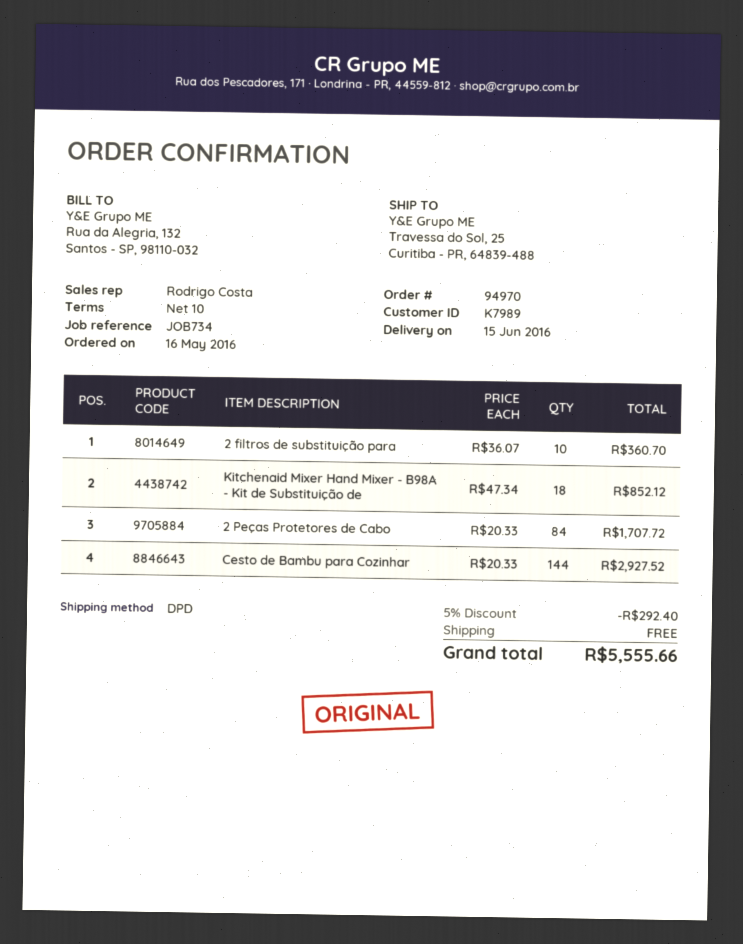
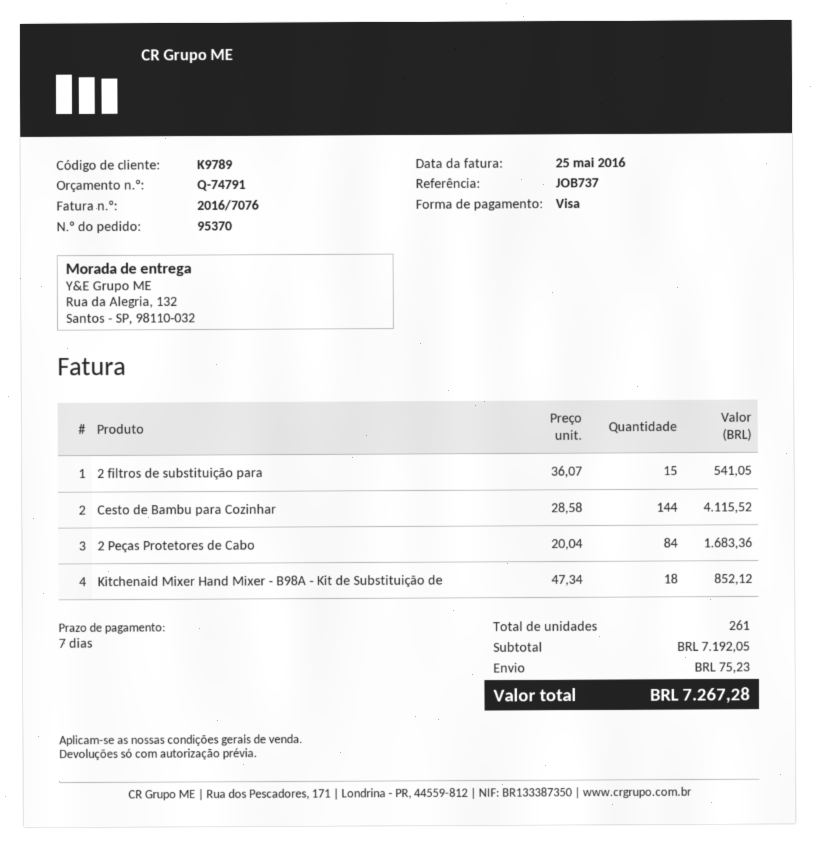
order number: 94970 -> 95370
payment terms: 10 days -> 7 days
customer number: K7989 -> K9789
reference: JOB734 -> JOB737
ship to: Travessa do Sol, 25, Curitiba - PR, 64839-488 -> Rua da Alegria, 132, Santos - SP, 98110-032
2 filtros de substituição para: 10 x 36.07 = 360.70 -> 15 x 36.07 = 541.05
2 Peças Protetores de Cabo: 84 x 20.33 = 1707.72 -> 84 x 20.04 = 1683.36
Cesto de Bambu para Cozinhar: 144 x 20.33 = 2927.52 -> 144 x 28.58 = 4115.52
discount: 5% = 292.40 -> none
shipping: 0.00 -> 75.23
total: 5555.66 -> 7267.28

